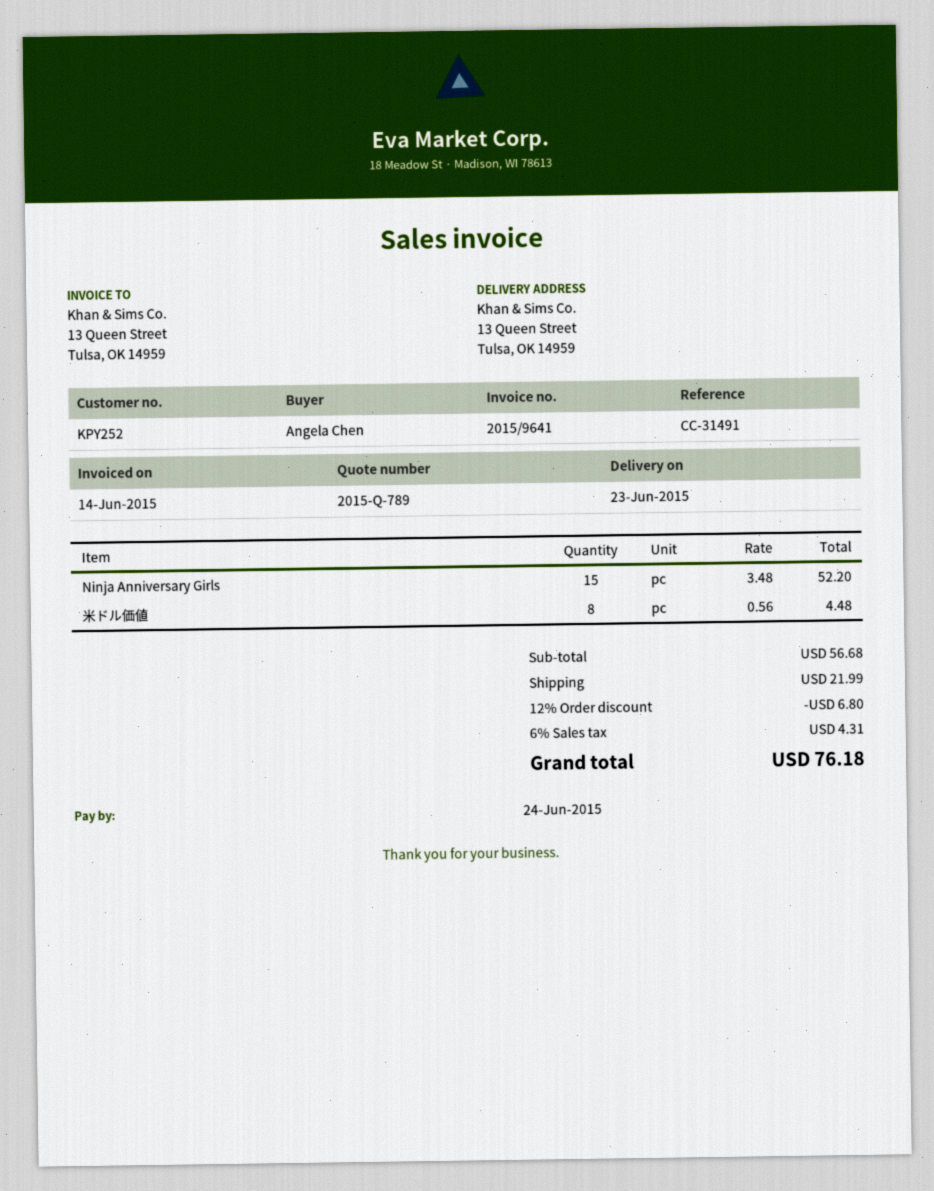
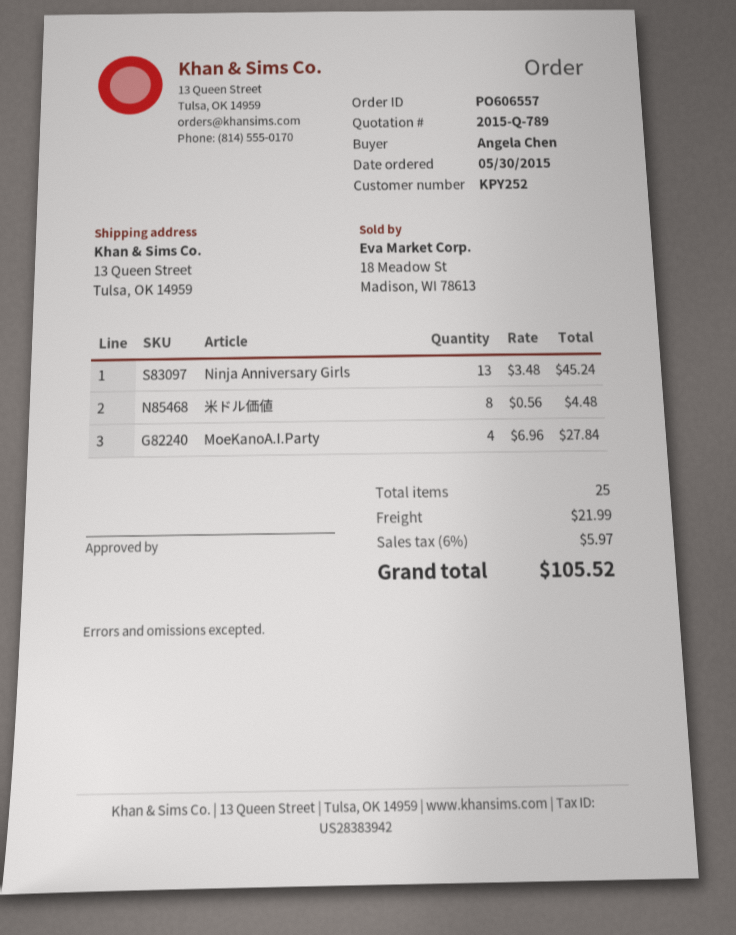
Ninja Anniversary Girls: 15 x 3.48 = 52.20 -> 13 x 3.48 = 45.24
MoeKanoA.I.Party: none -> 4 x 6.96 = 27.84
discount: 12% = 6.80 -> none
tax: 6% = 4.31 -> 6% = 5.97
total: 76.18 -> 105.52

